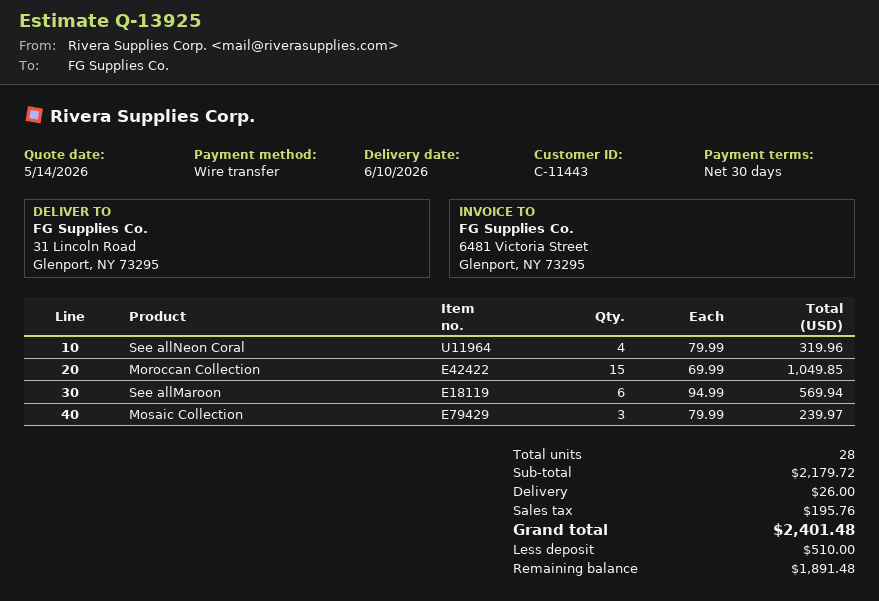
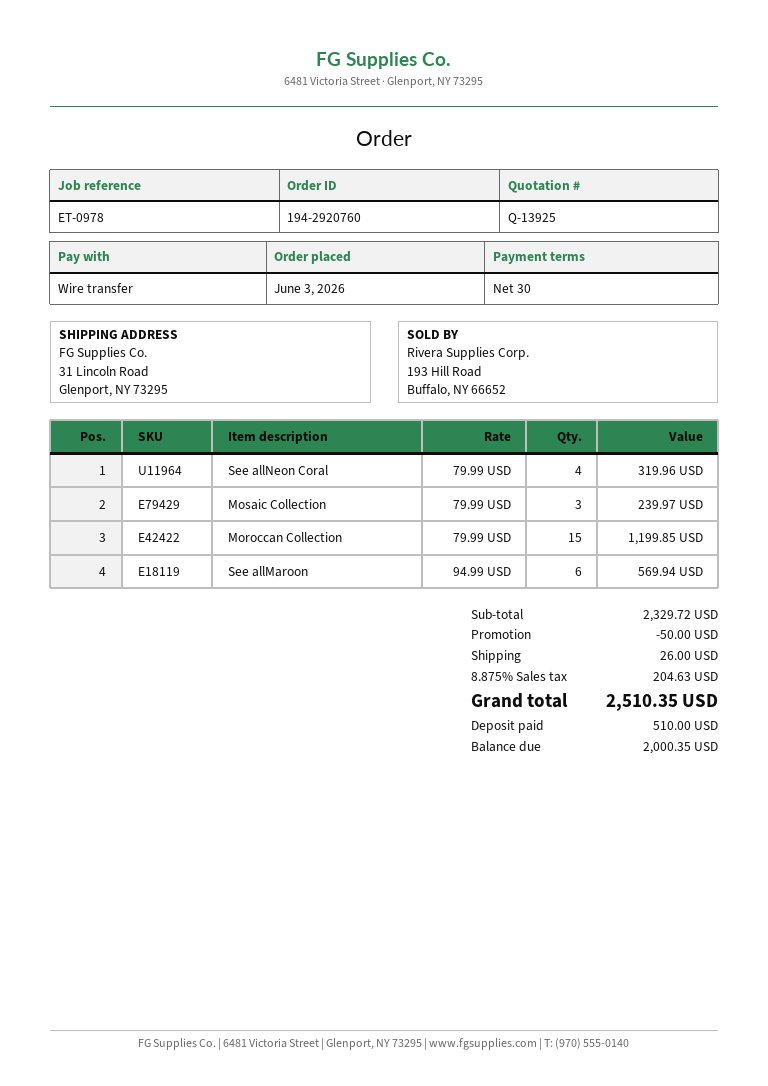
Moroccan Collection: 15 x 69.99 = 1049.85 -> 15 x 79.99 = 1199.85
subtotal: 2179.72 -> 2329.72
discount: none -> 50.00
tax: 195.76 -> 204.63
total: 2401.48 -> 2510.35
balance: 1891.48 -> 2000.35

